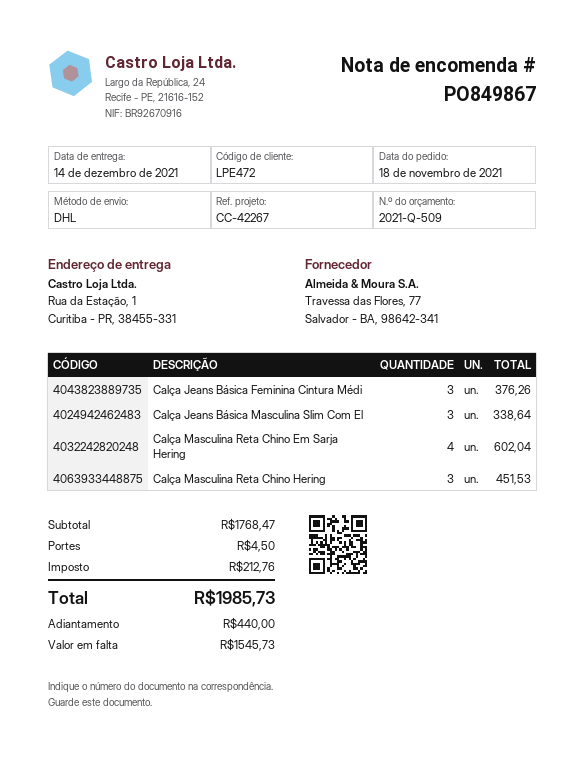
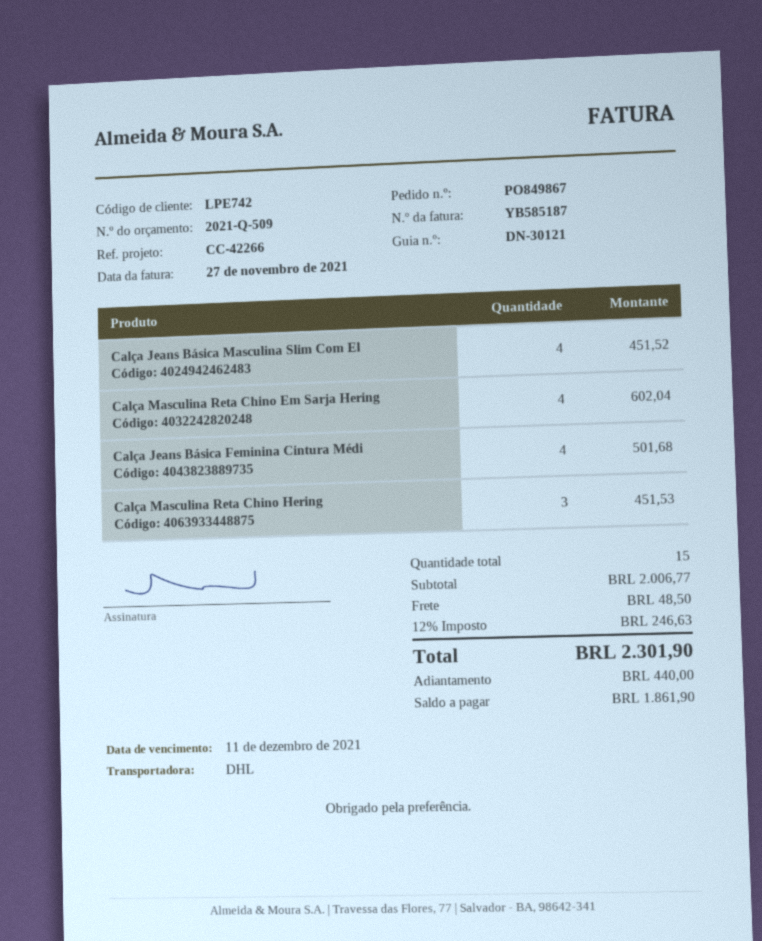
customer number: LPE472 -> LPE742
reference: CC-42267 -> CC-42266
Calça Jeans Básica Feminina Cintura Médi: 3 for 376.26 -> 4 for 501.68
Calça Jeans Básica Masculina Slim Com El: 3 for 338.64 -> 4 for 451.52
subtotal: 1768.47 -> 2006.77
shipping: 4.50 -> 48.50
tax: 212.76 -> 246.63
total: 1985.73 -> 2301.90
balance: 1545.73 -> 1861.90

